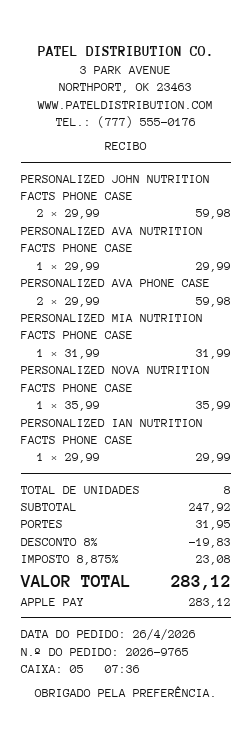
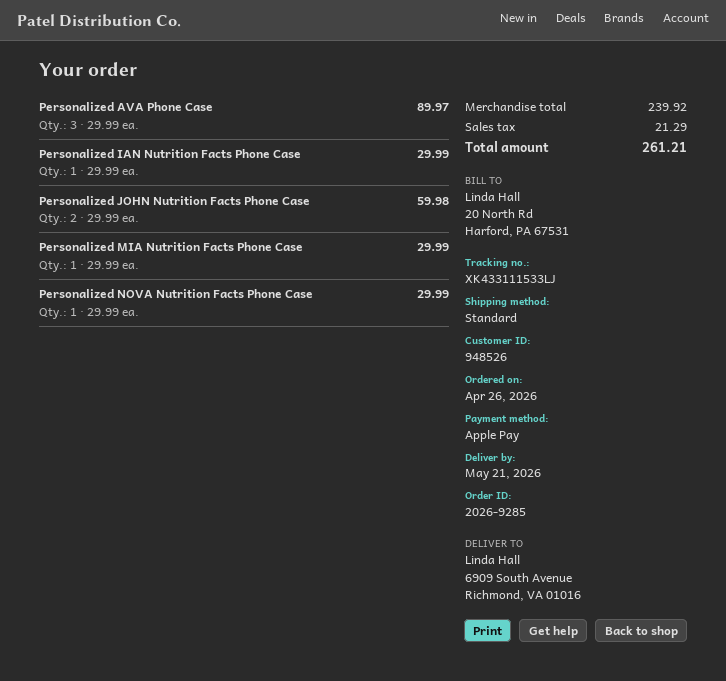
order number: 2026-9765 -> 2026-9285
PERSONALIZED AVA NUTRITION FACTS PHONE CASE: 1 x 29.99 = 29.99 -> none
PERSONALIZED AVA PHONE CASE: 2 x 29.99 = 59.98 -> 3 x 29.99 = 89.97
PERSONALIZED MIA NUTRITION FACTS PHONE CASE: 1 x 31.99 = 31.99 -> 1 x 29.99 = 29.99
PERSONALIZED NOVA NUTRITION FACTS PHONE CASE: 1 x 35.99 = 35.99 -> 1 x 29.99 = 29.99
subtotal: 247.92 -> 239.92
discount: 8% = 19.83 -> none
shipping: 31.95 -> none
tax: 23.08 -> 21.29
total: 283.12 -> 261.21

